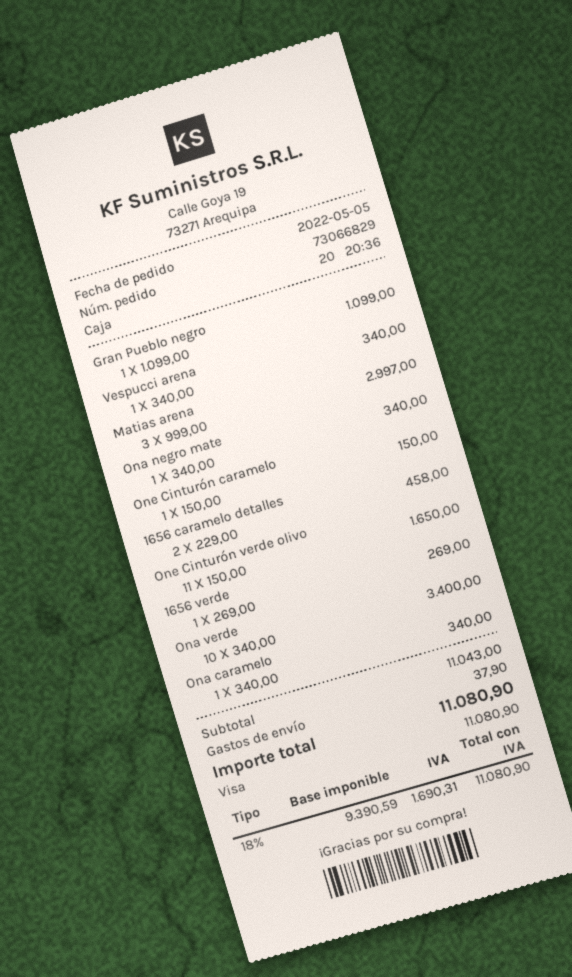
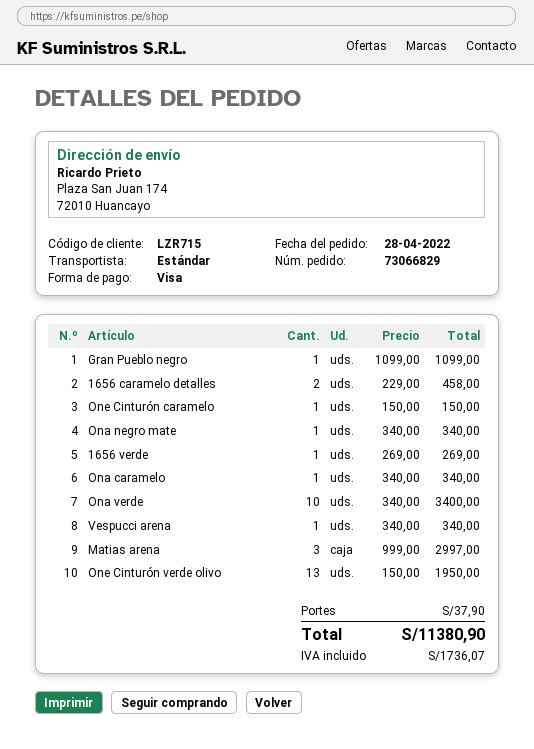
order date: 2022-05-05 -> 2022-04-28
One Cinturón verde olivo: 11 x 150.00 = 1650.00 -> 13 x 150.00 = 1950.00
tax: 1690.31 -> 1736.07
total: 11080.90 -> 11380.90

